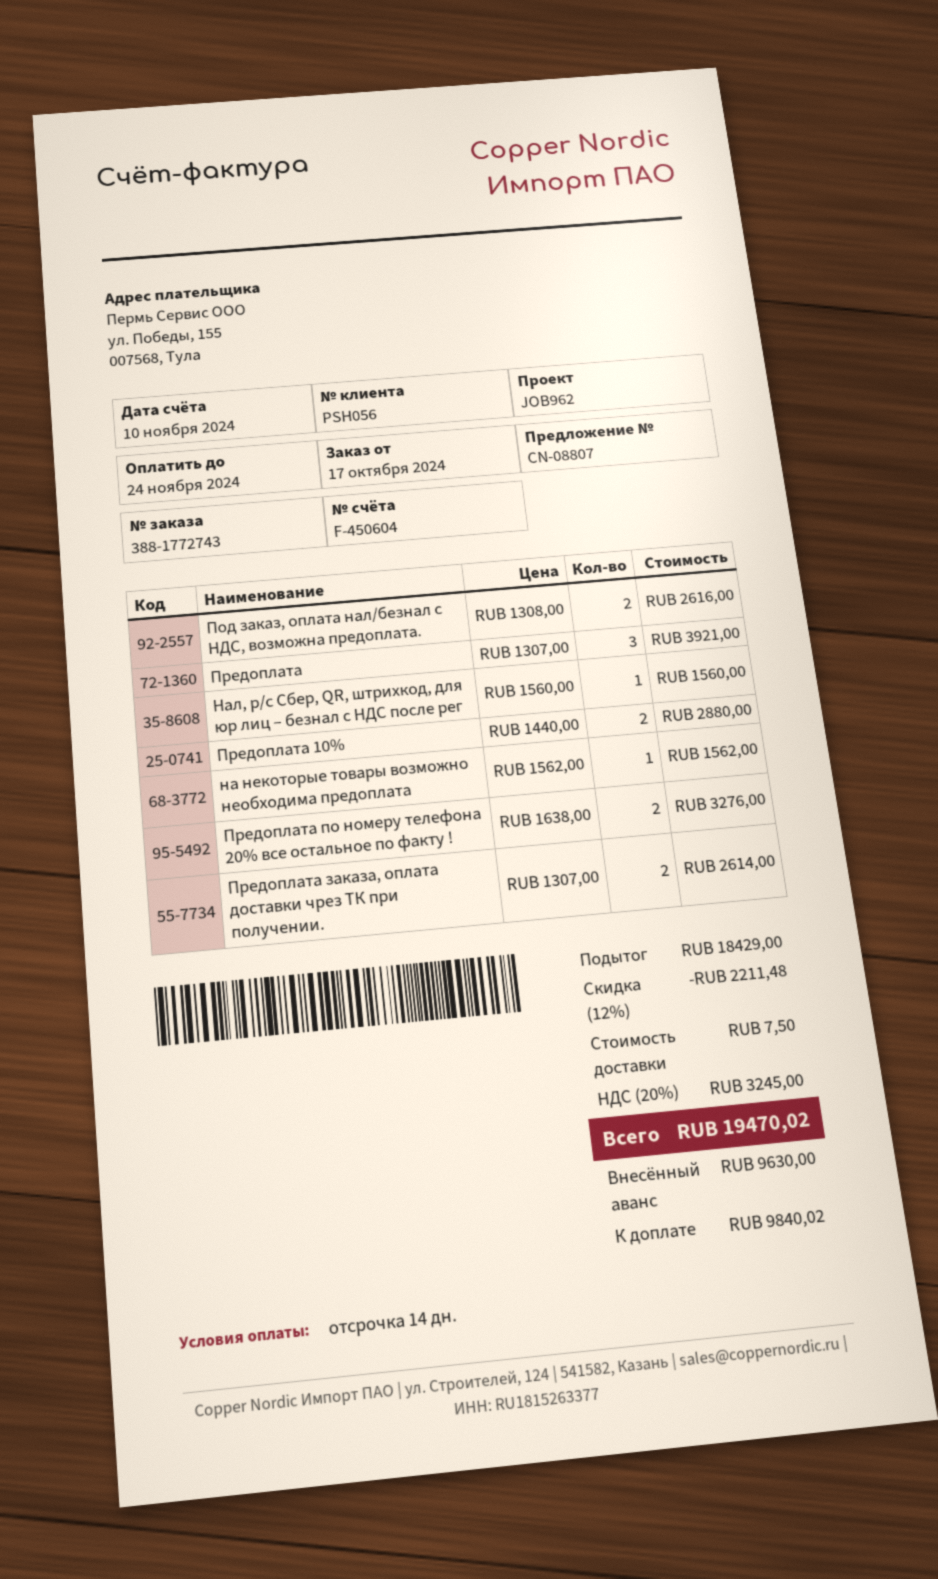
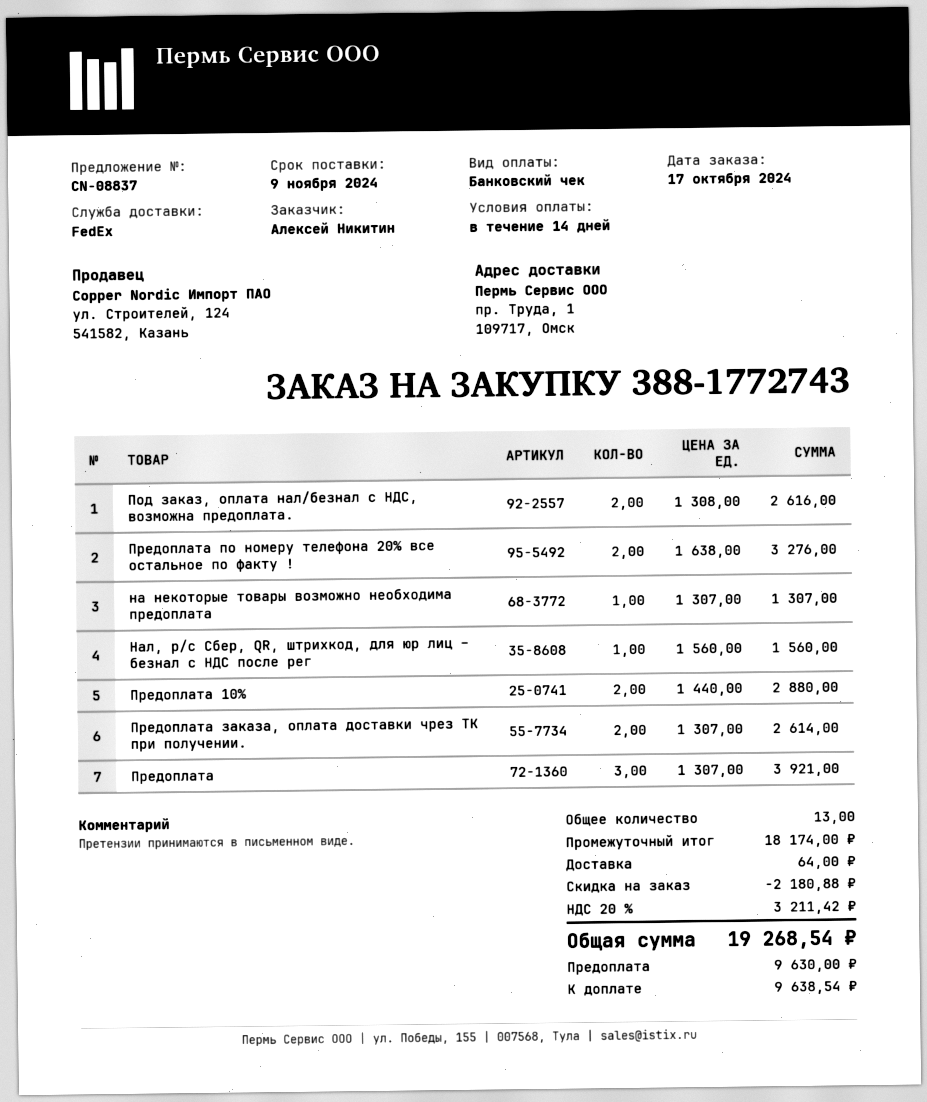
quote number: CN-08807 -> CN-08837
на некоторые товары возможно необходима предоплата: 1 x 1562.00 = 1562.00 -> 1 x 1307.00 = 1307.00
subtotal: 18429.00 -> 18174.00
discount: 2211.48 -> 2180.88
shipping: 7.50 -> 64.00
tax: 20% = 3245.00 -> 20% = 3211.42
total: 19470.02 -> 19268.54
balance: 9840.02 -> 9638.54

